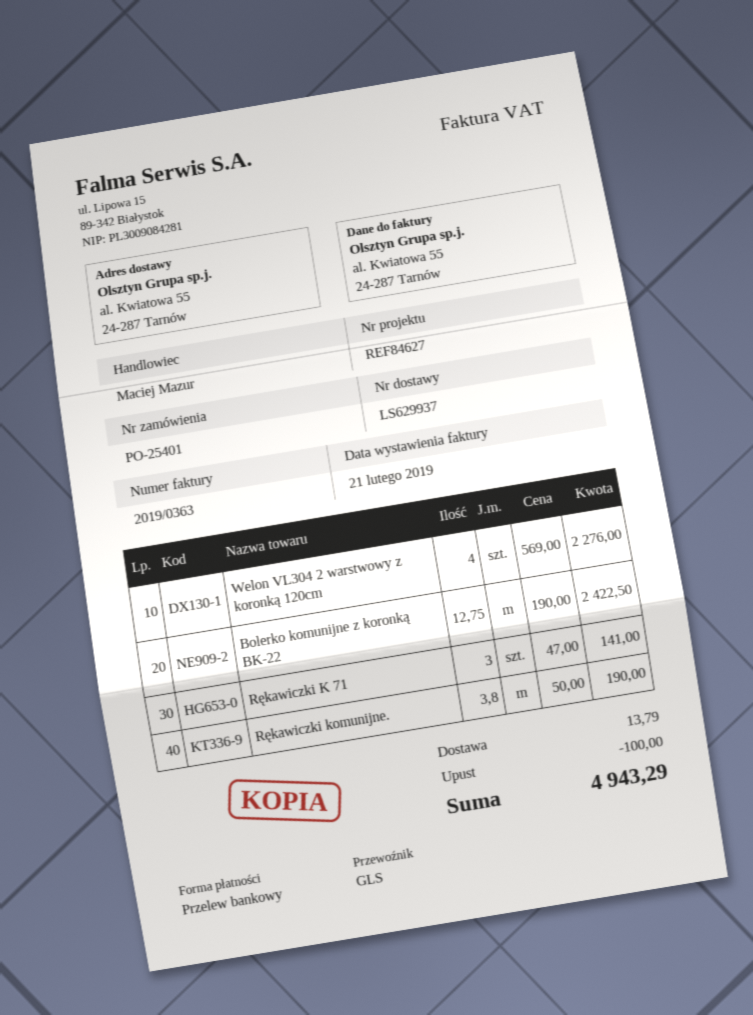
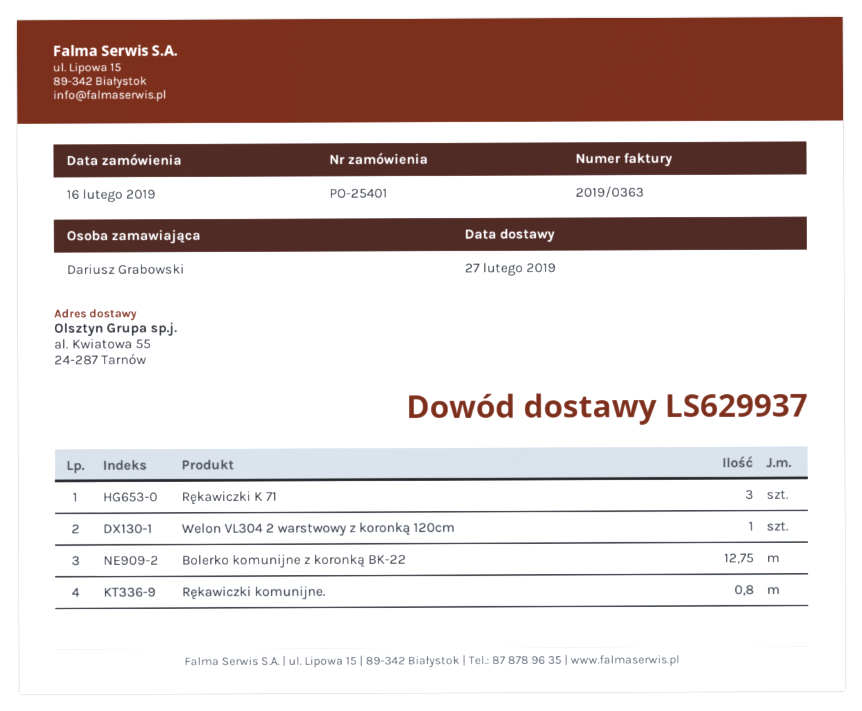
Welon VL304 2 warstwowy z koronką 120cm: 4 -> 1
Rękawiczki komunijne.: 3.8 -> 0.8

